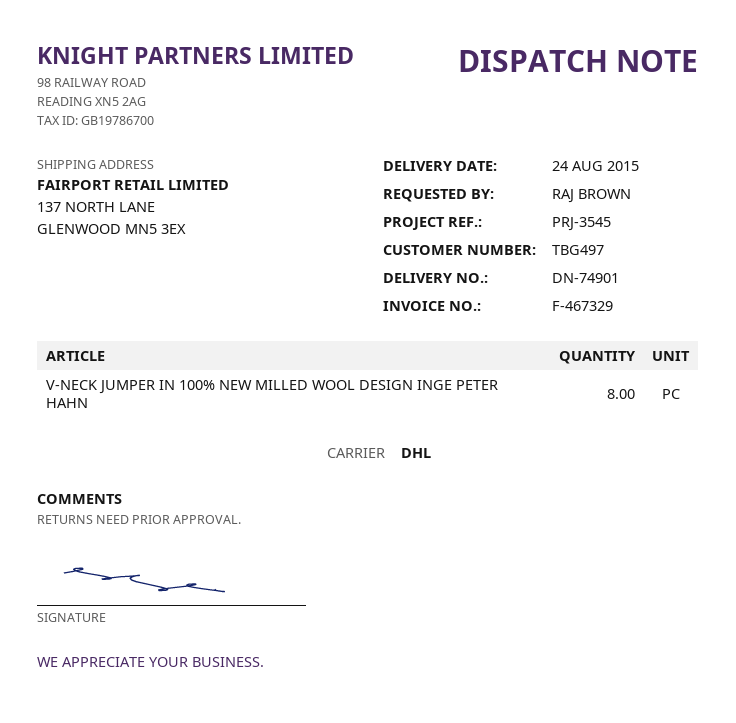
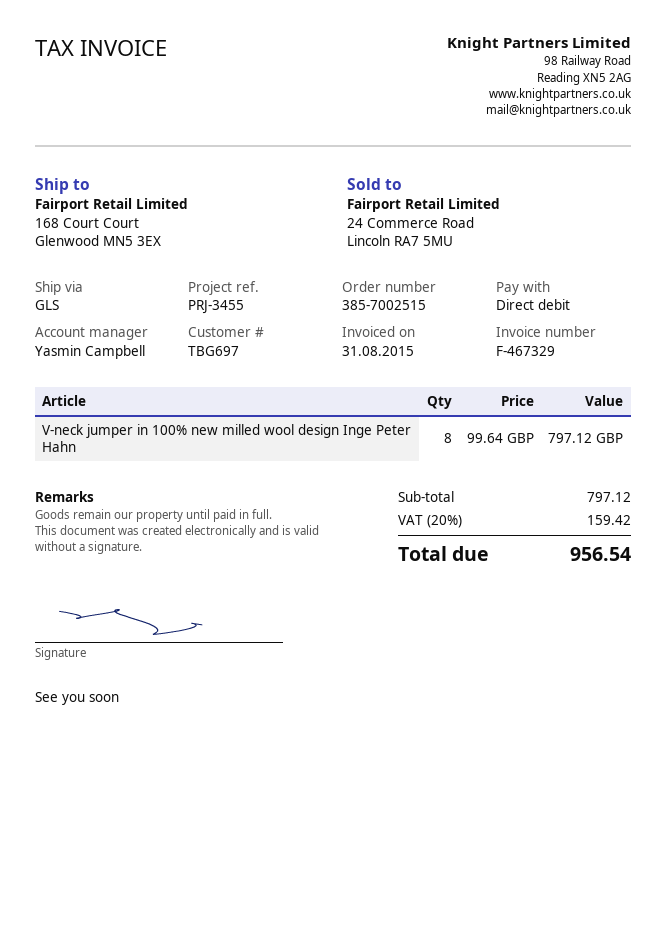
customer number: TBG497 -> TBG697
reference: PRJ-3545 -> PRJ-3455
shipping method: DHL -> GLS
ship to: 137 NORTH LANE, GLENWOOD MN5 3EX -> 168 Court Court, Glenwood MN5 3EX

